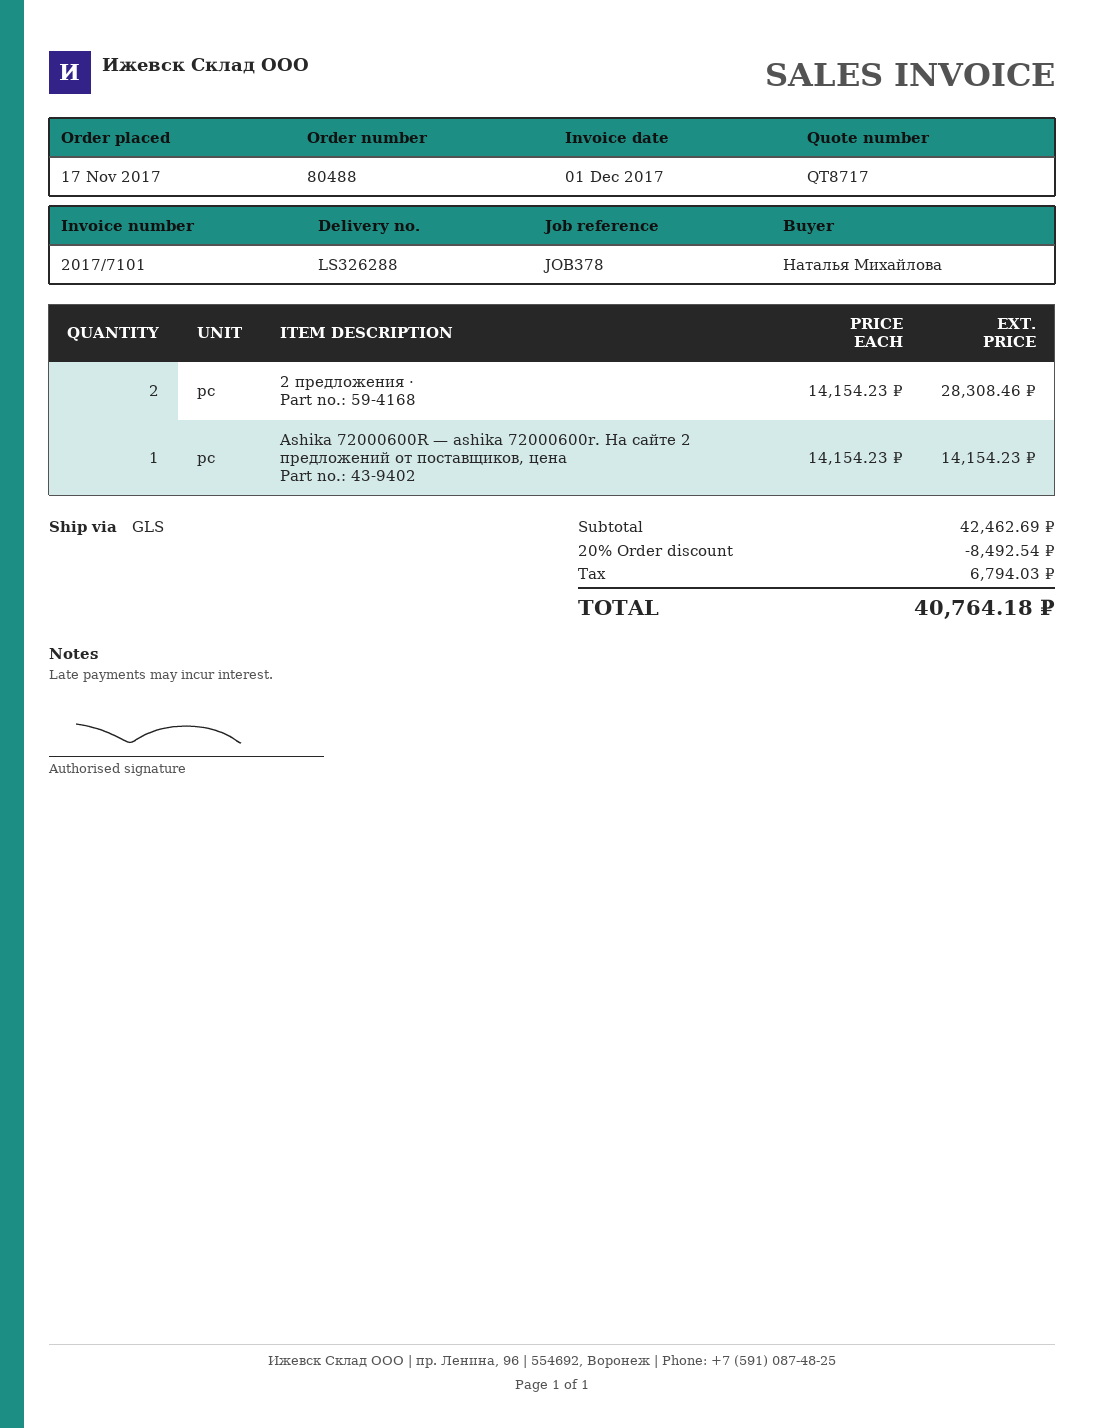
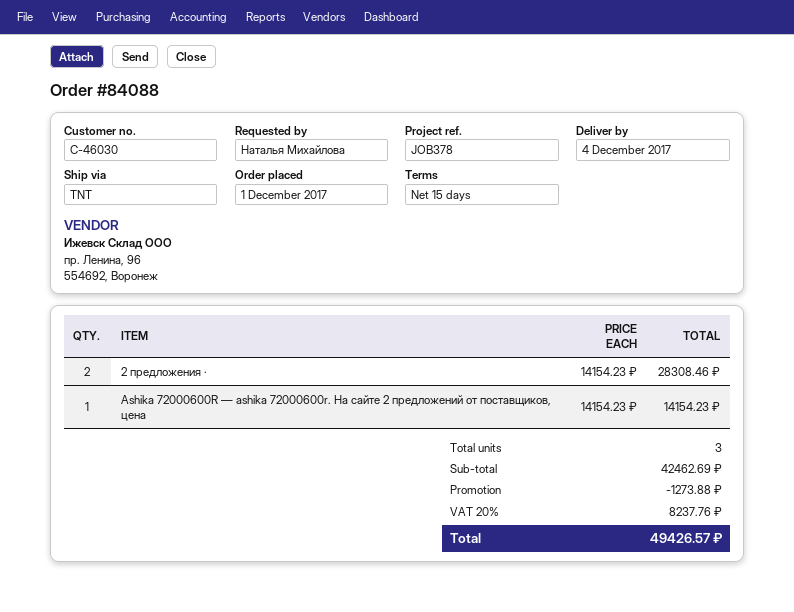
order number: 80488 -> 84088
order date: 2017-11-17 -> 2017-12-01
shipping method: GLS -> TNT
discount: 8492.54 -> 1273.88
tax: 6794.03 -> 8237.76
total: 40764.18 -> 49426.57

